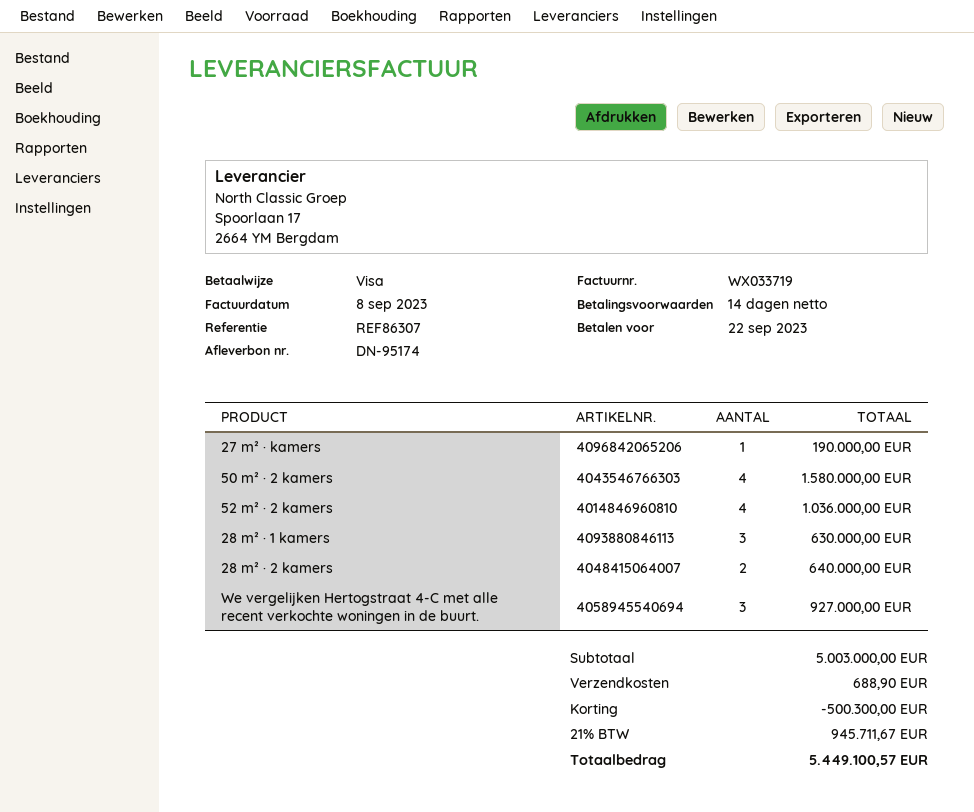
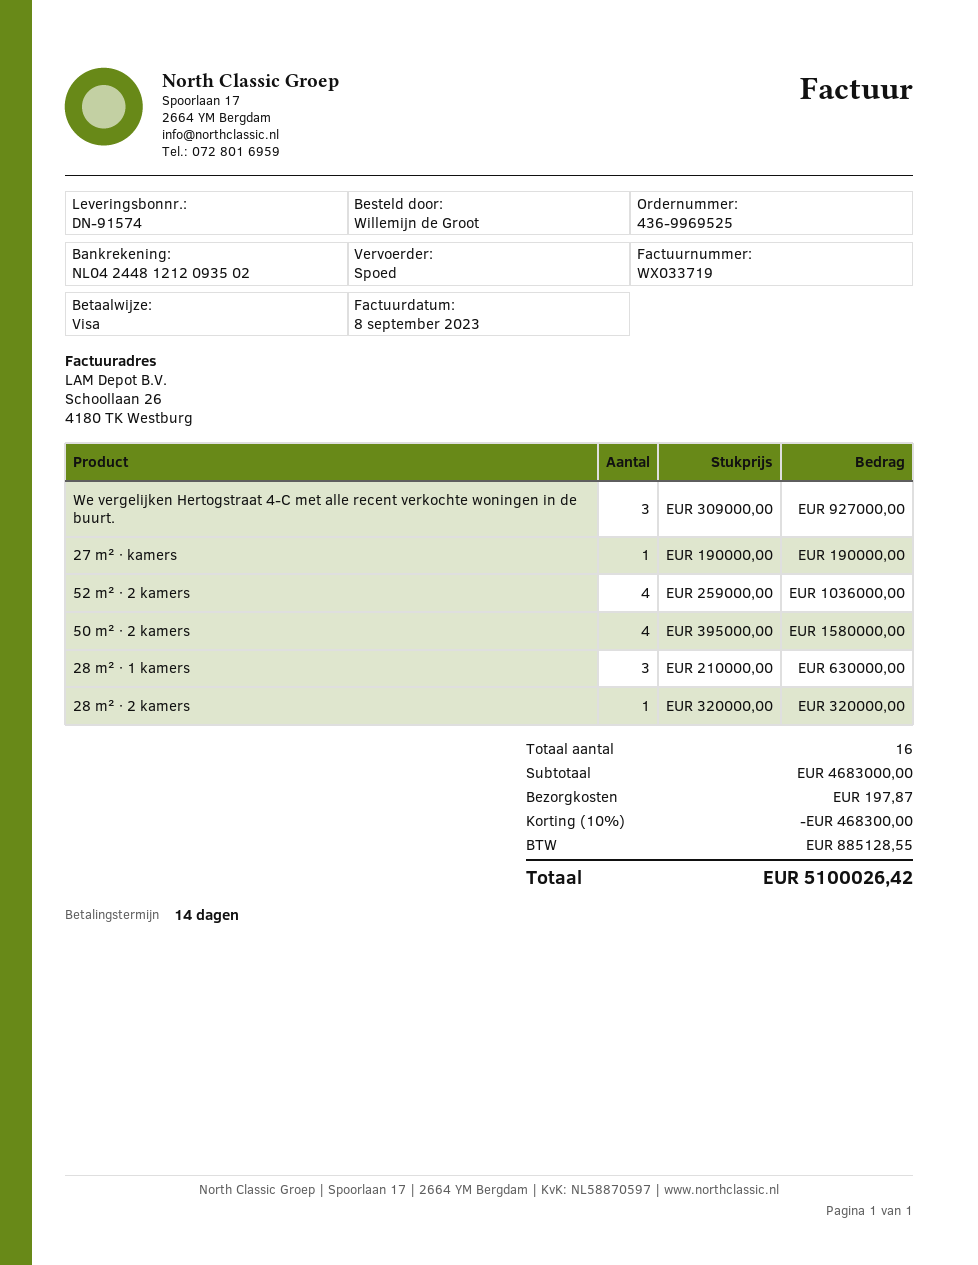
delivery note number: DN-95174 -> DN-91574
28 m² · 2 kamers: 2 for 640000.00 -> 1 for 320000.00
subtotal: 5003000.00 -> 4683000.00
discount: 500300.00 -> 468300.00
shipping: 688.90 -> 197.87
tax: 945711.67 -> 885128.55
total: 5449100.57 -> 5100026.42

